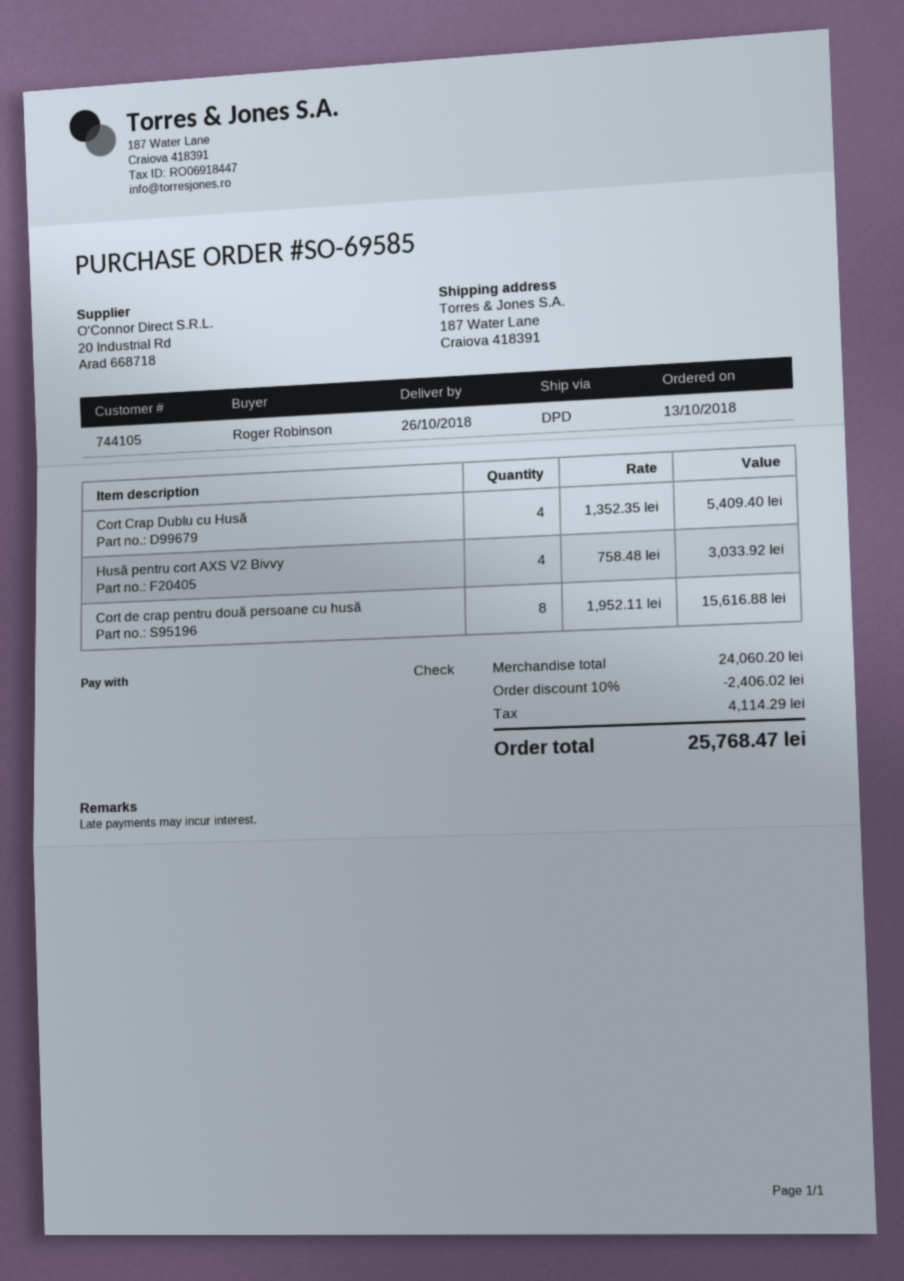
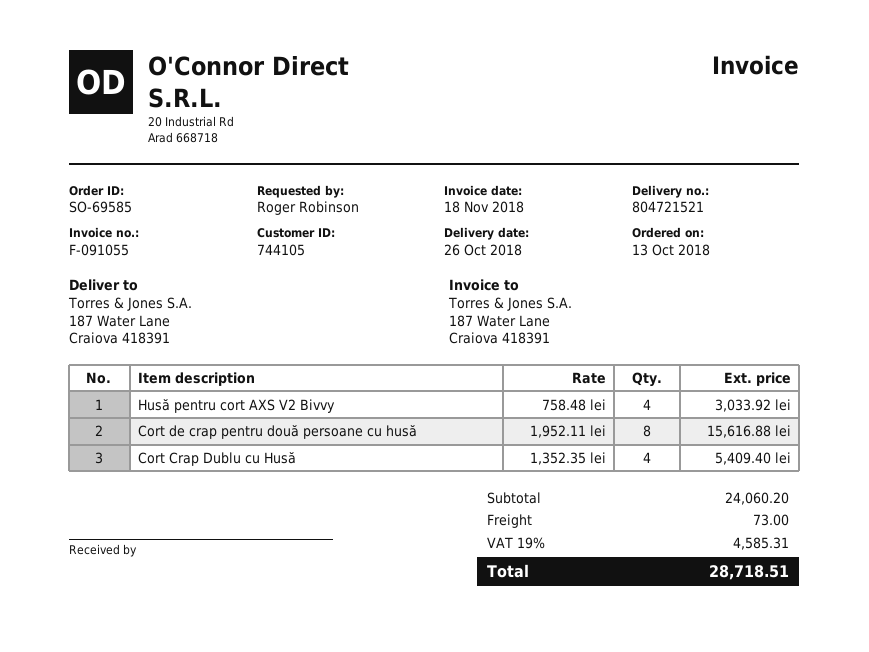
discount: 10% = 2406.02 -> none
shipping: none -> 73.00
tax: 4114.29 -> 4585.31
total: 25768.47 -> 28718.51

